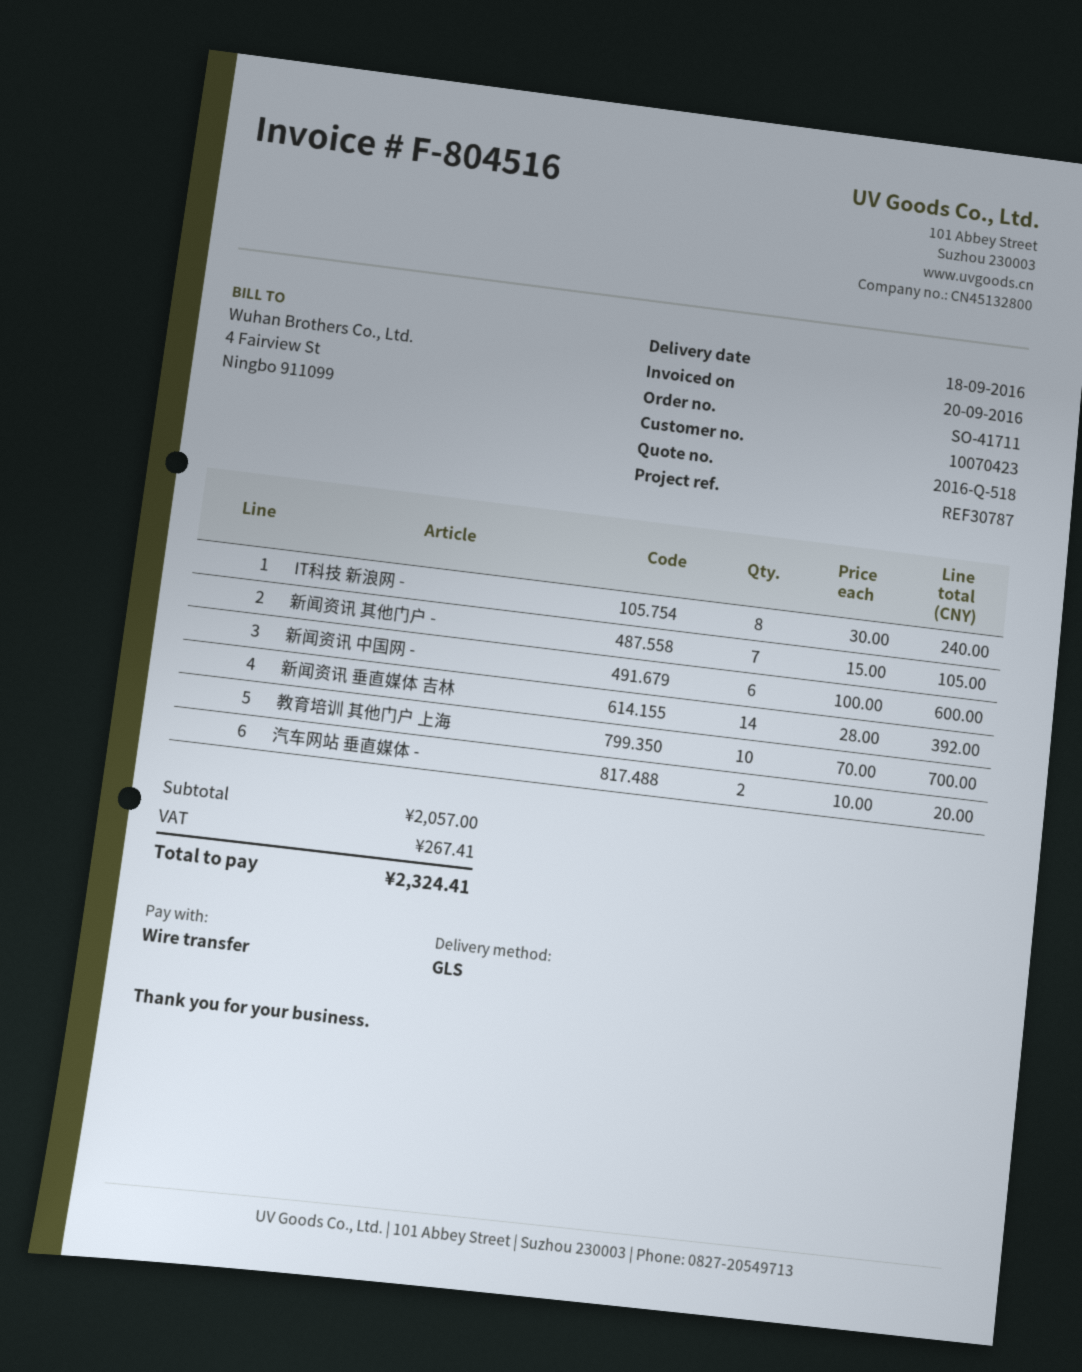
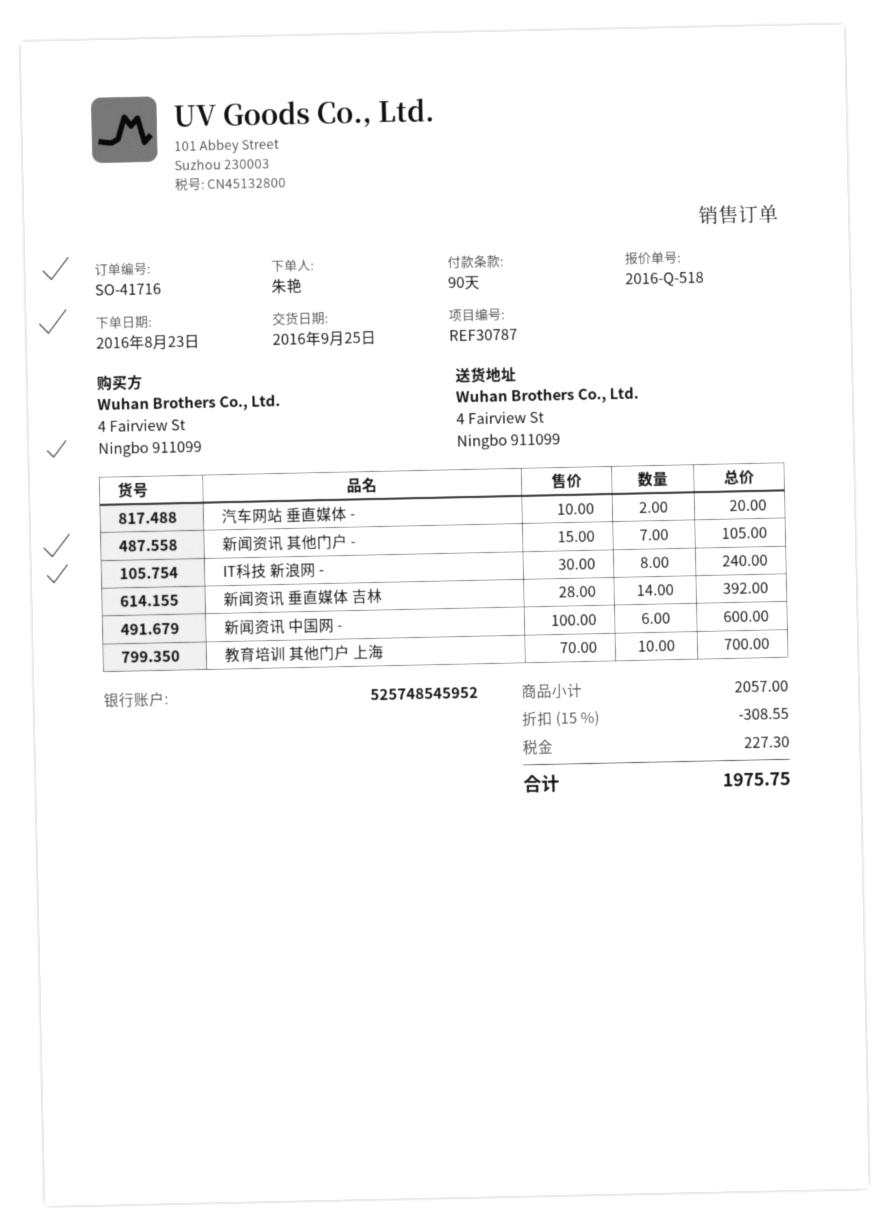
order number: SO-41711 -> SO-41716
delivery date: 2016-09-18 -> 2016-09-25
discount: none -> 15% = 308.55
tax: 267.41 -> 227.30
total: 2324.41 -> 1975.75

